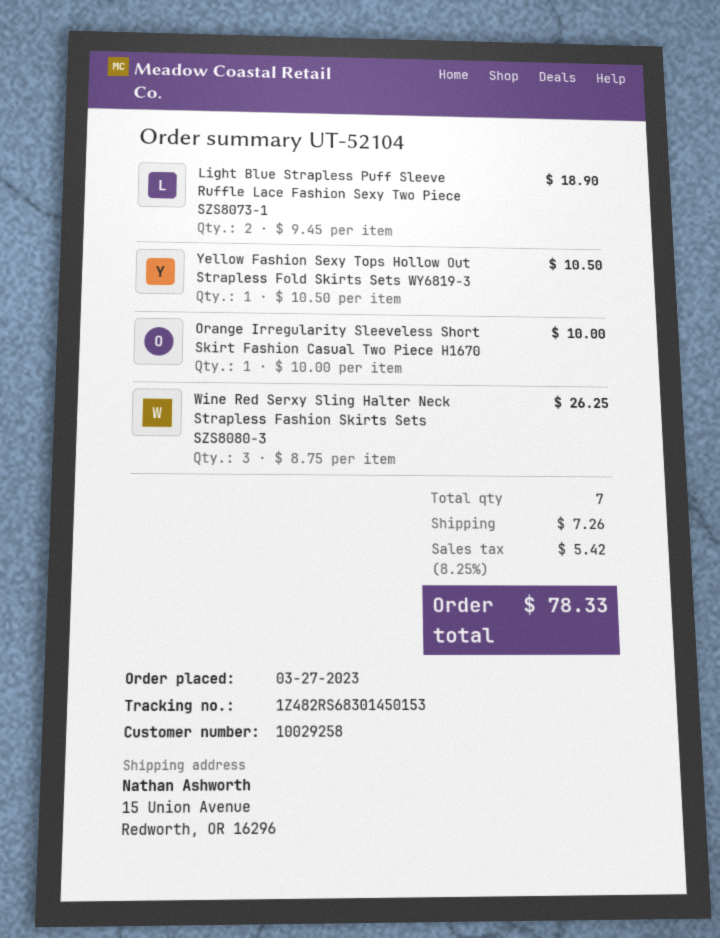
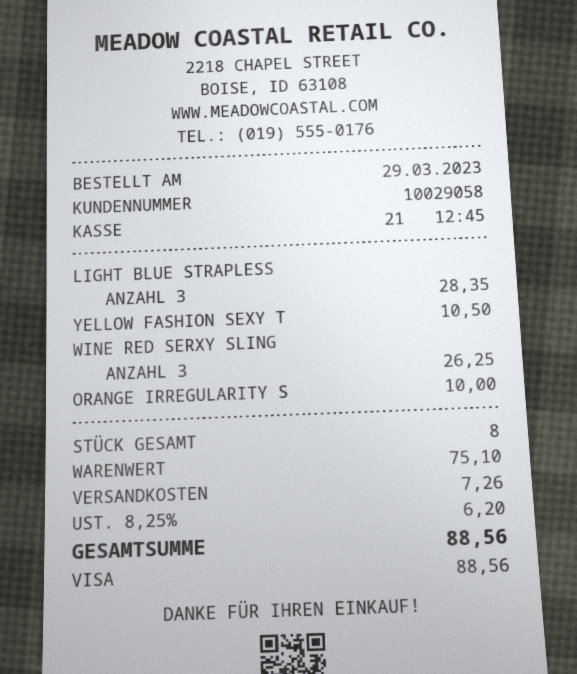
order date: 2023-03-27 -> 2023-03-29
customer number: 10029258 -> 10029058
Light Blue Strapless Puff Sleeve Ruffle Lace Fashion Sexy Two Piece SZS8073-1: 2 for 18.90 -> 3 for 28.35
total quantity: 7 -> 8
tax: 8.25% = 5.42 -> 8.25% = 6.20
total: 78.33 -> 88.56

